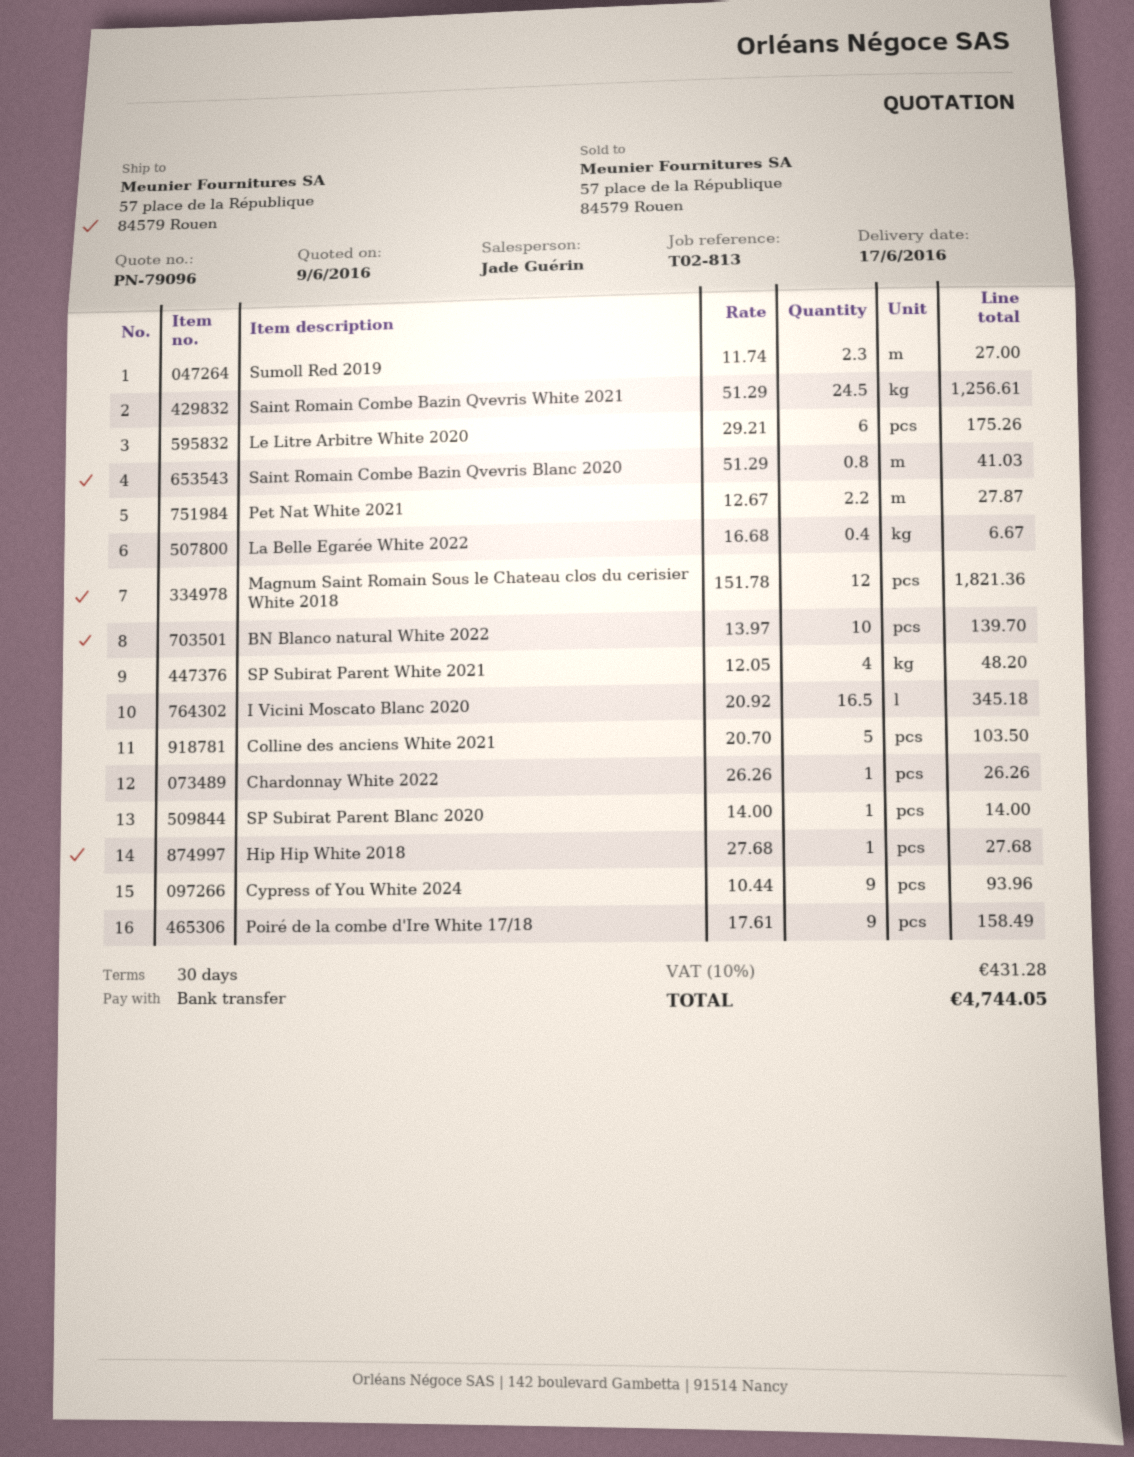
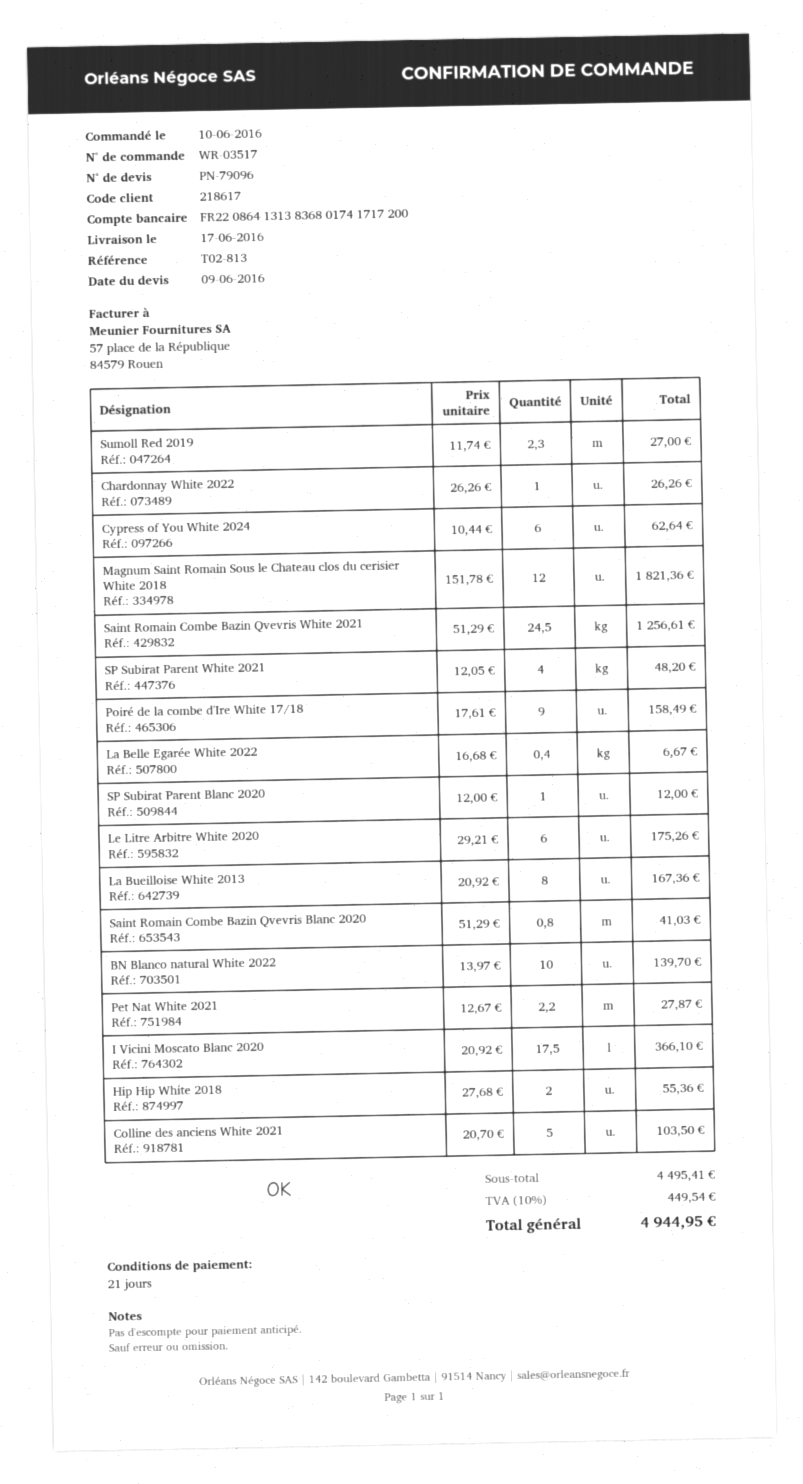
payment terms: 30 days -> 21 days
I Vicini Moscato Blanc 2020: 16.5 x 20.92 = 345.18 -> 17.5 x 20.92 = 366.10
SP Subirat Parent Blanc 2020: 1 x 14.00 = 14.00 -> 1 x 12.00 = 12.00
Hip Hip White 2018: 1 x 27.68 = 27.68 -> 2 x 27.68 = 55.36
Cypress of You White 2024: 9 x 10.44 = 93.96 -> 6 x 10.44 = 62.64
La Bueilloise White 2013: none -> 8 x 20.92 = 167.36
tax: 10% = 431.28 -> 10% = 449.54
total: 4744.05 -> 4944.95

